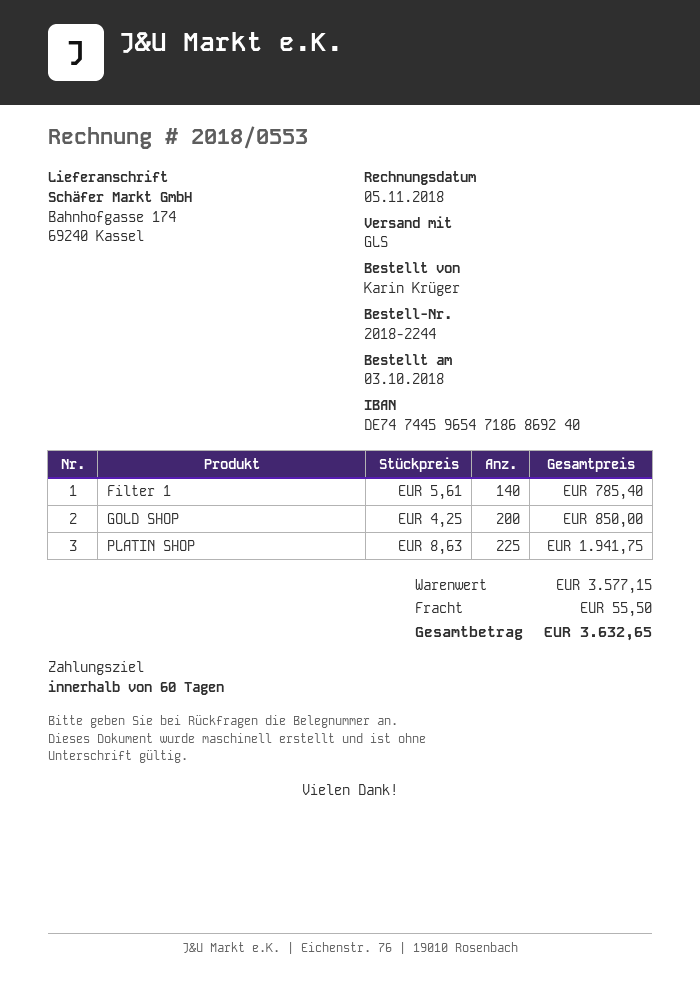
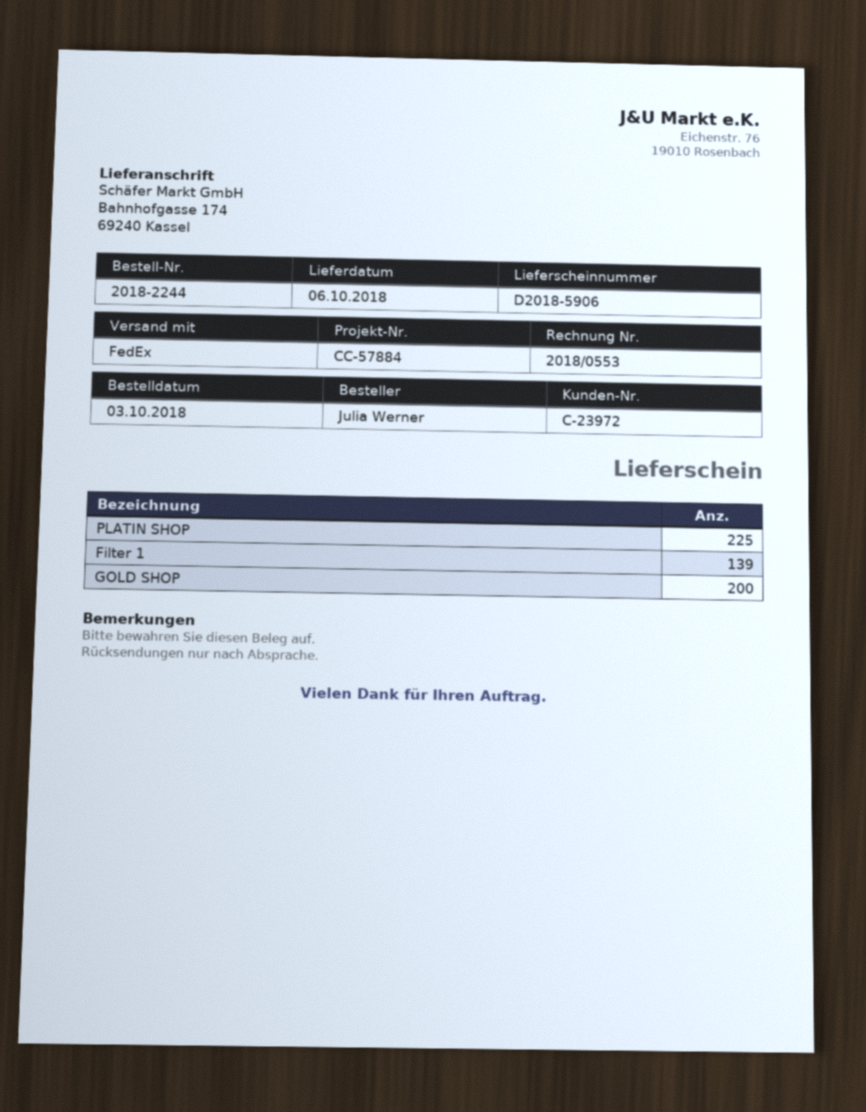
ordered by: Karin Krüger -> Julia Werner
shipping method: GLS -> FedEx
Filter 1: 140 -> 139

